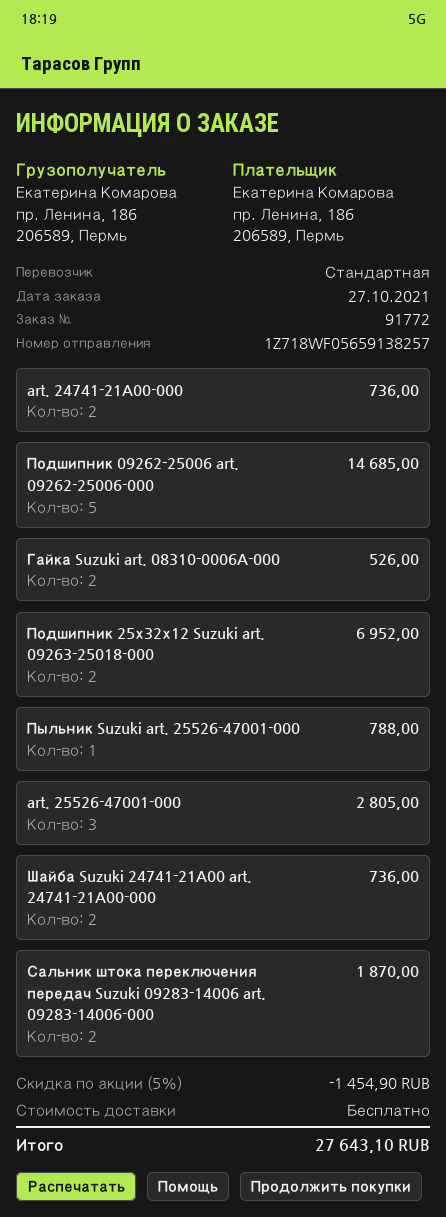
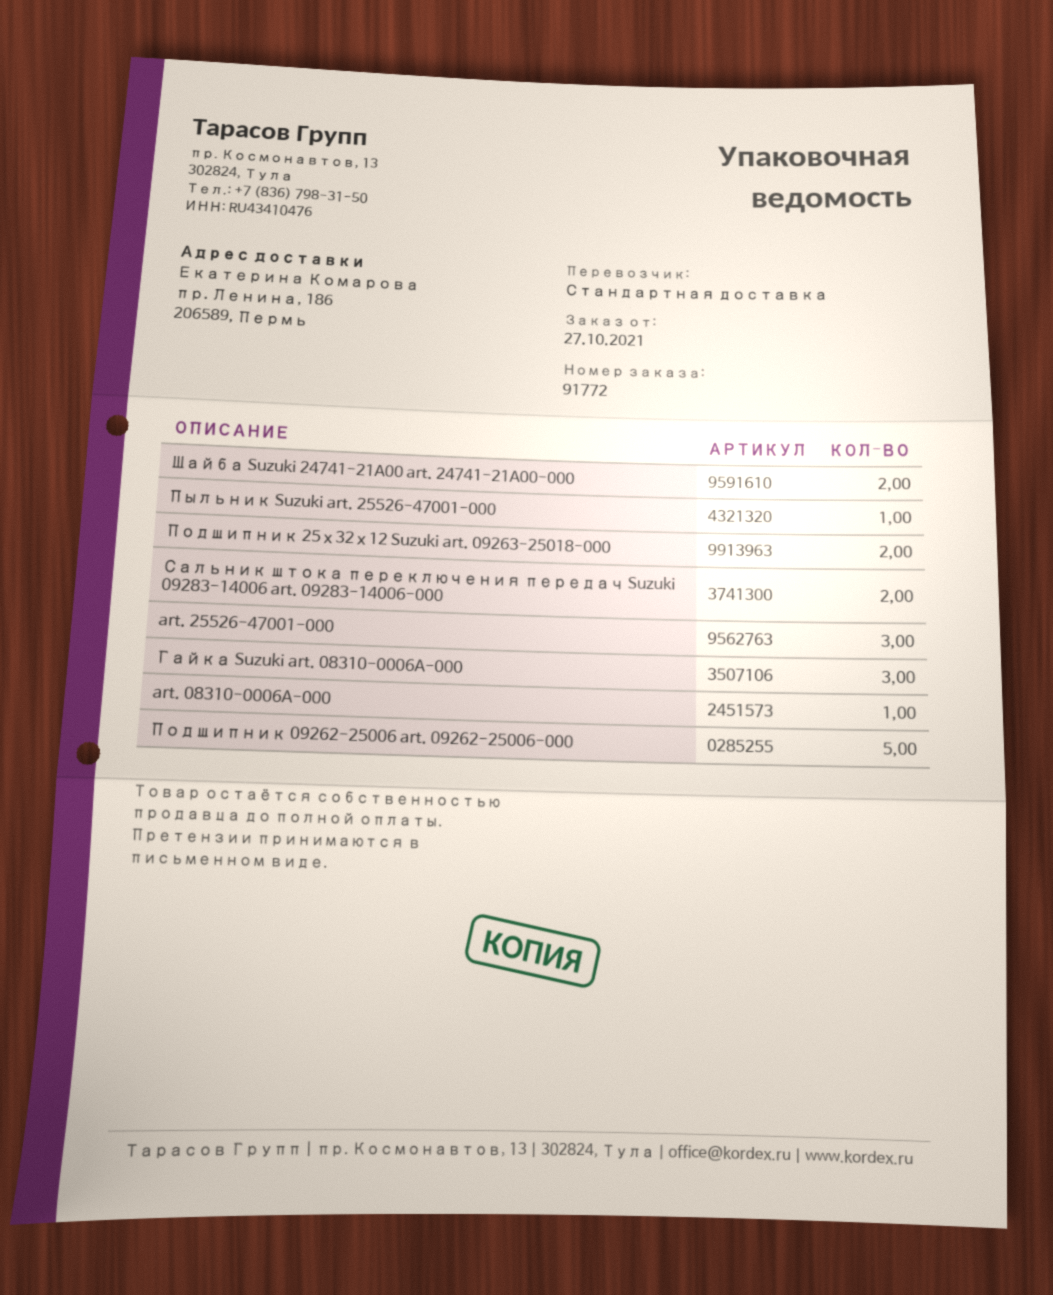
art. 24741-21A00-000: 2 -> none
Гайка Suzuki art. 08310-0006A-000: 2 -> 3
art. 08310-0006A-000: none -> 1

